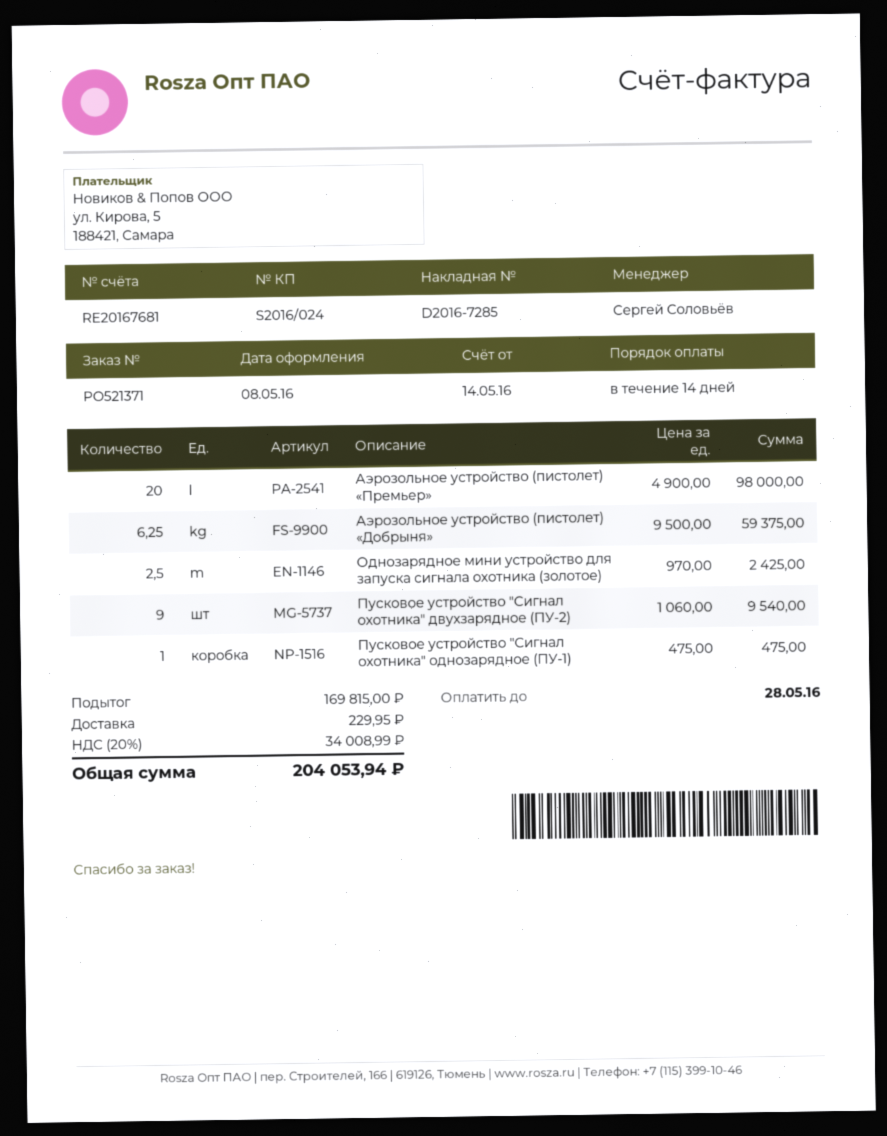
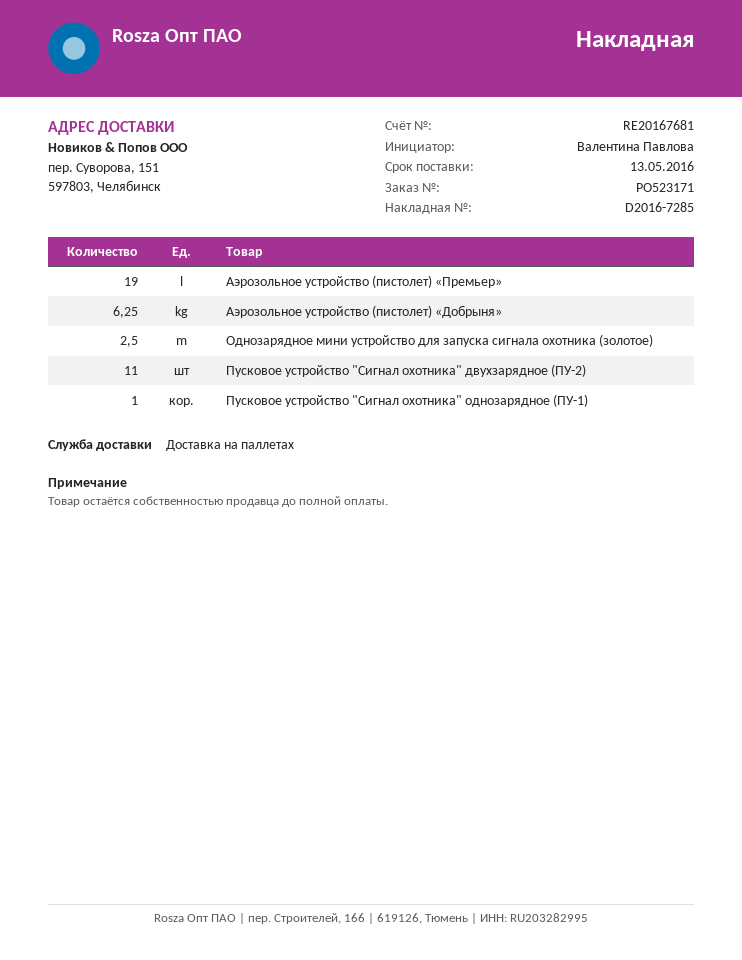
order number: PO521371 -> PO523171
Аэрозольное устройство (пистолет) «Премьер»: 20 -> 19
Пусковое устройство "Сигнал охотника" двухзарядное (ПУ-2): 9 -> 11

